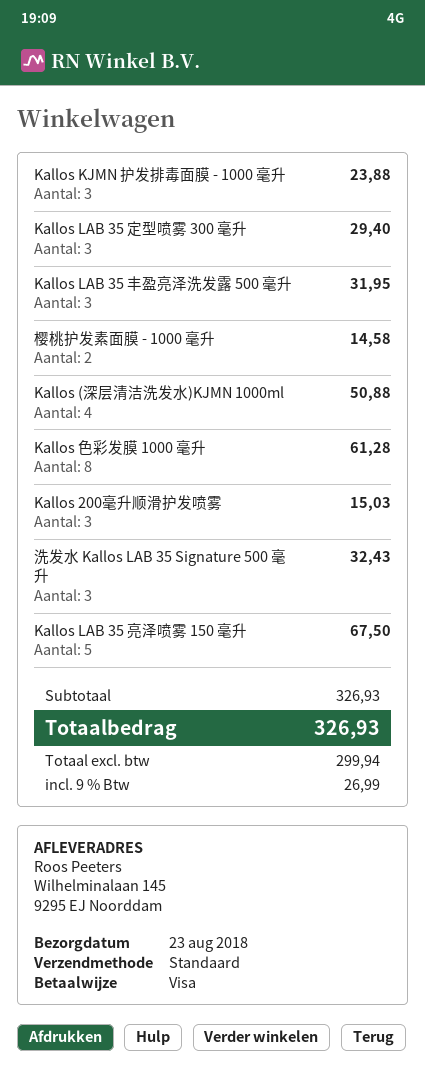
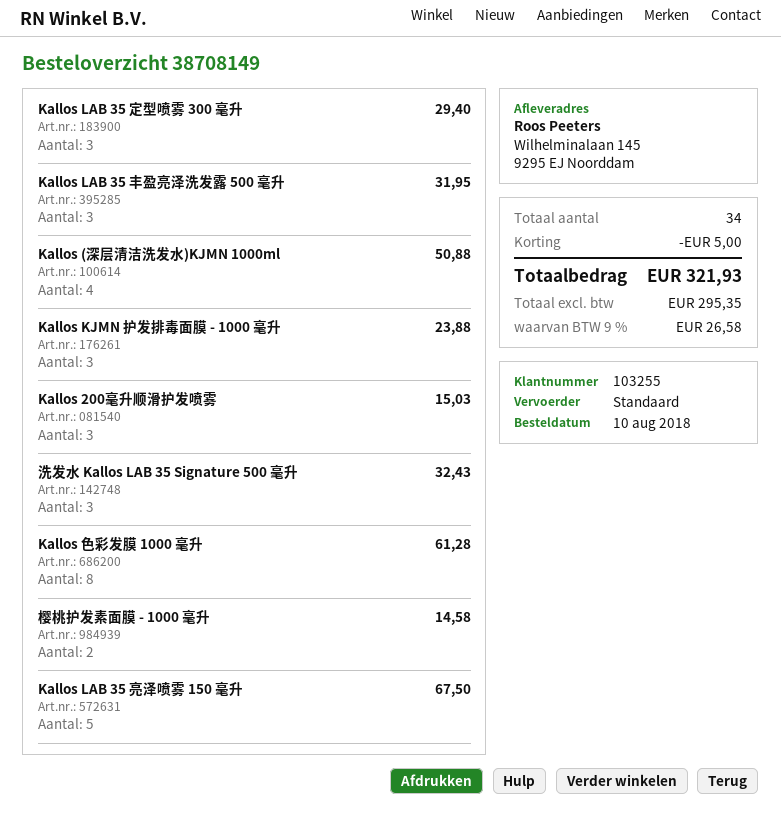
discount: none -> 5.00
net: 299.94 -> 295.35
tax: 9% = 26.99 -> 9% = 26.58
total: 326.93 -> 321.93

